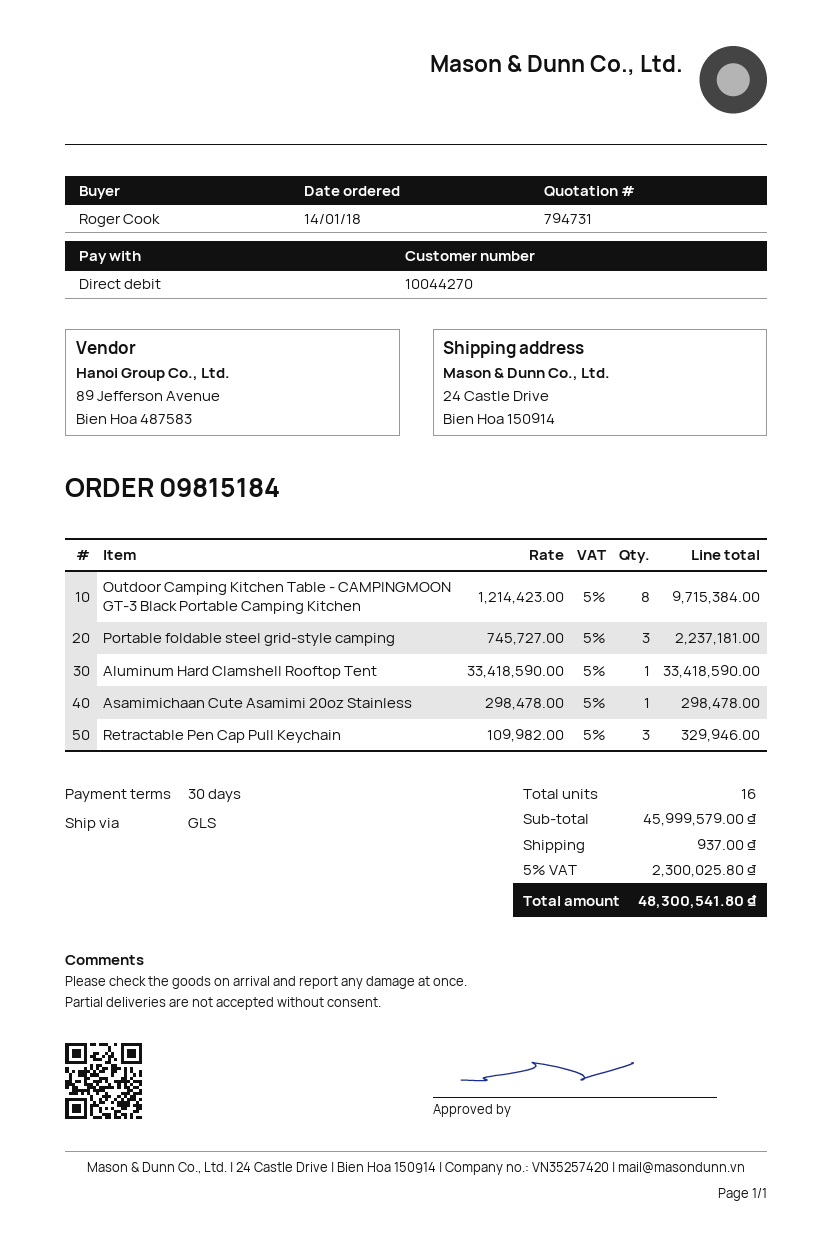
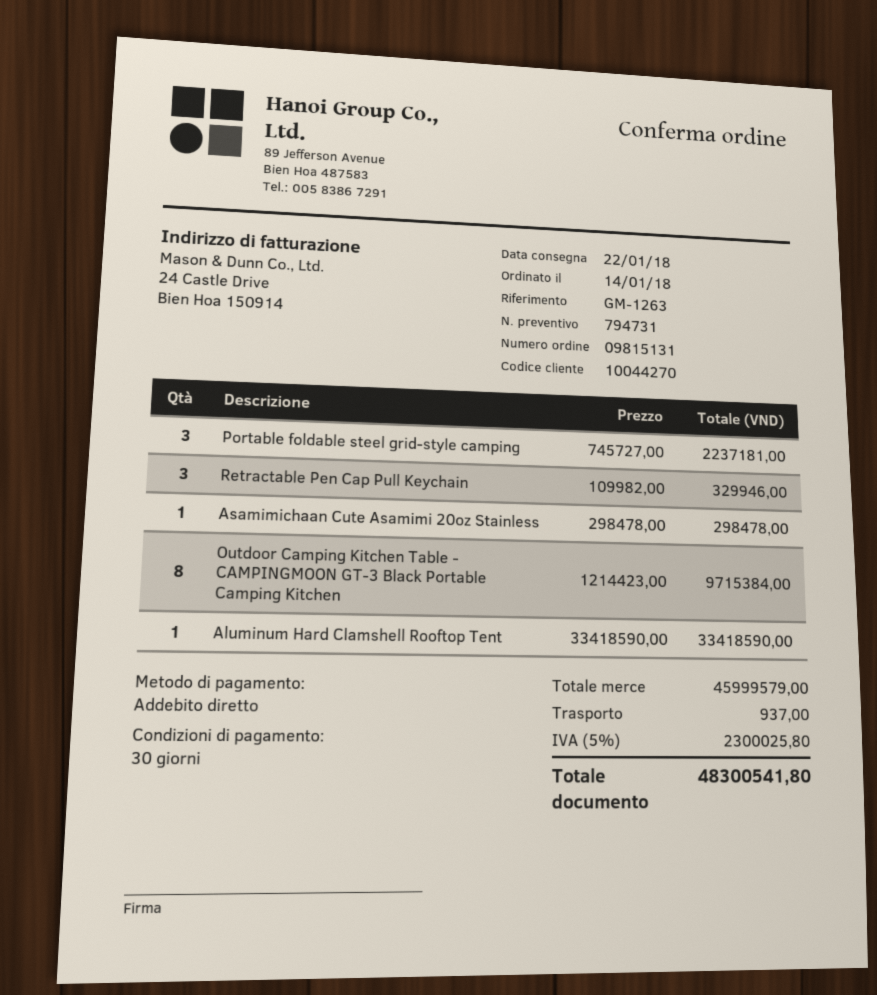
order number: 09815184 -> 09815131

